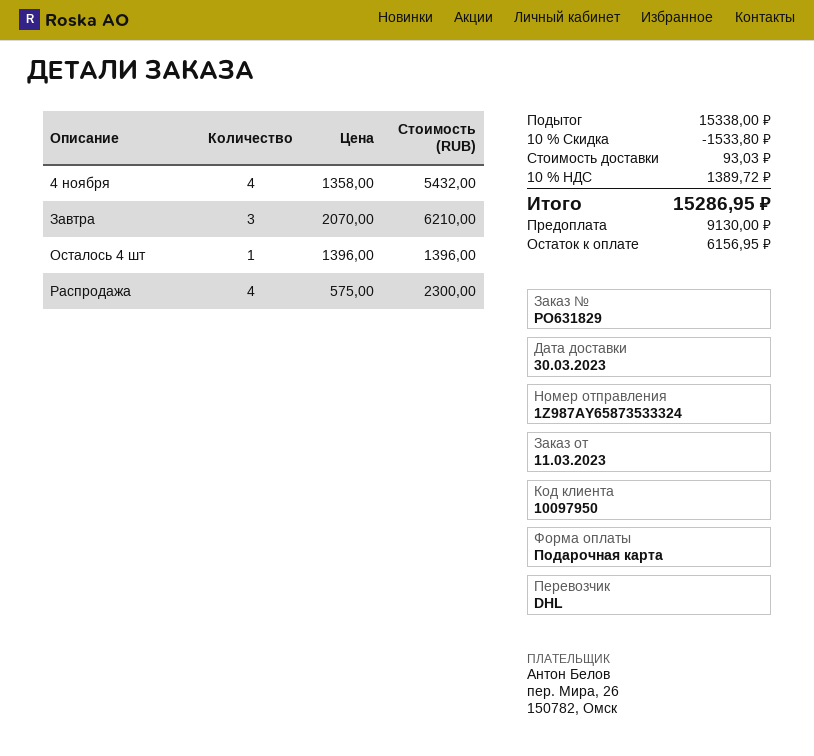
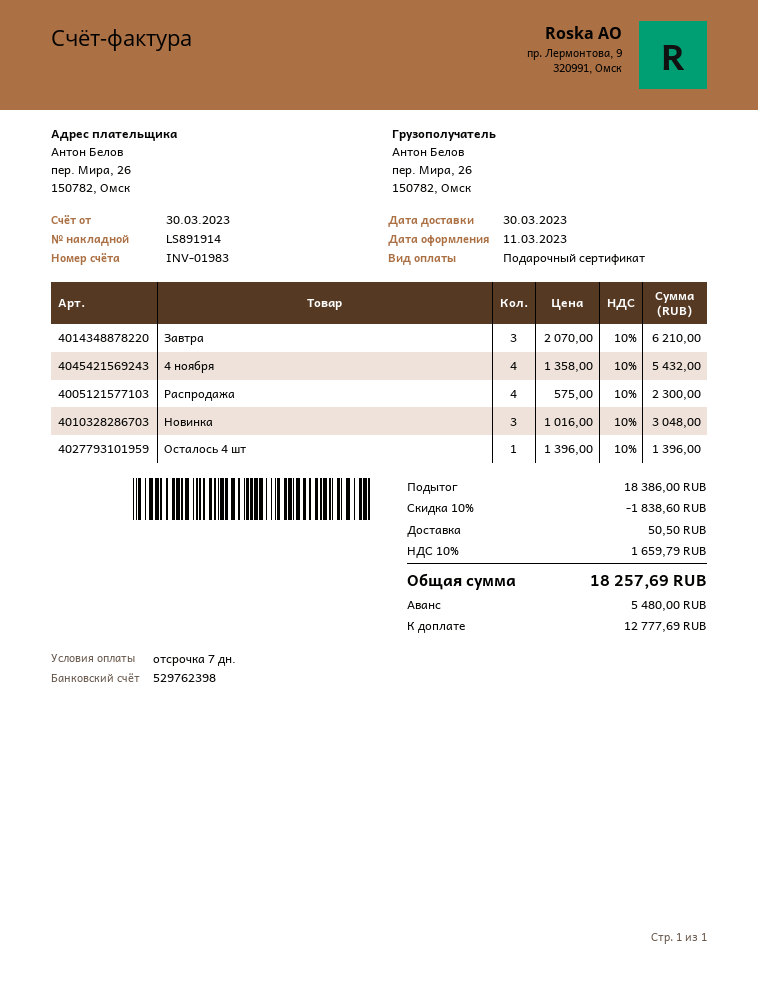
Новинка: none -> 3 x 1016.00 = 3048.00
subtotal: 15338.00 -> 18386.00
discount: 10% = 1533.80 -> 10% = 1838.60
shipping: 93.03 -> 50.50
tax: 10% = 1389.72 -> 10% = 1659.79
total: 15286.95 -> 18257.69
deposit: 9130.00 -> 5480.00
balance: 6156.95 -> 12777.69

